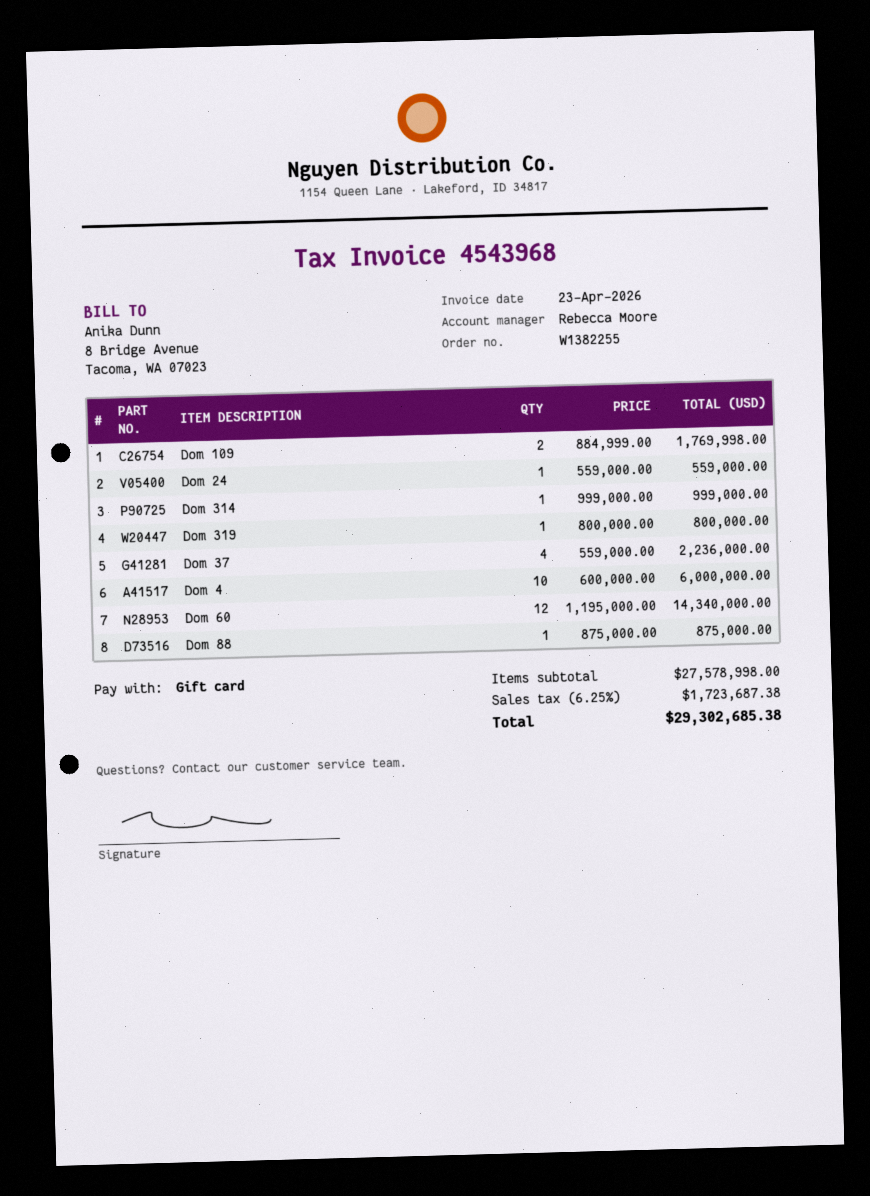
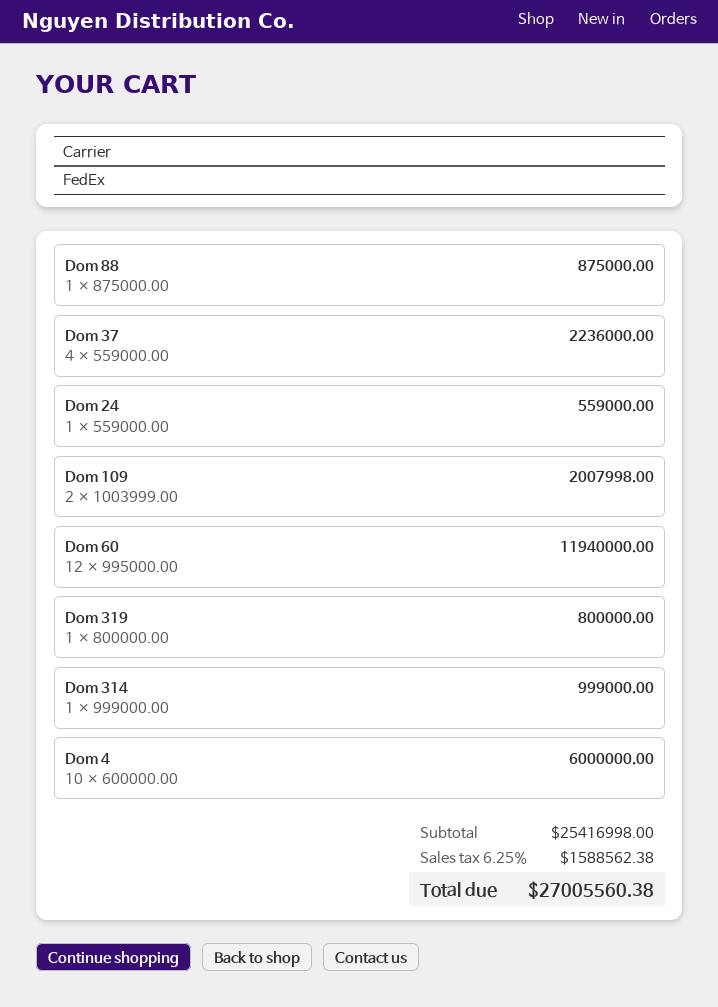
Dom 109: 2 x 884999.00 = 1769998.00 -> 2 x 1003999.00 = 2007998.00
Dom 60: 12 x 1195000.00 = 14340000.00 -> 12 x 995000.00 = 11940000.00
subtotal: 27578998.00 -> 25416998.00
tax: 6.25% = 1723687.38 -> 6.25% = 1588562.38
total: 29302685.38 -> 27005560.38

